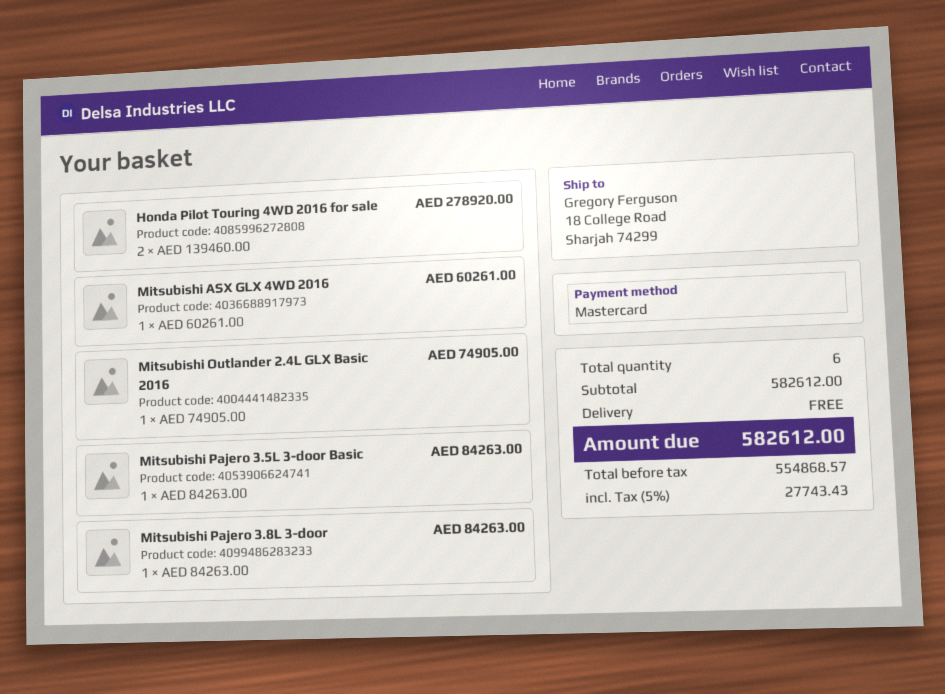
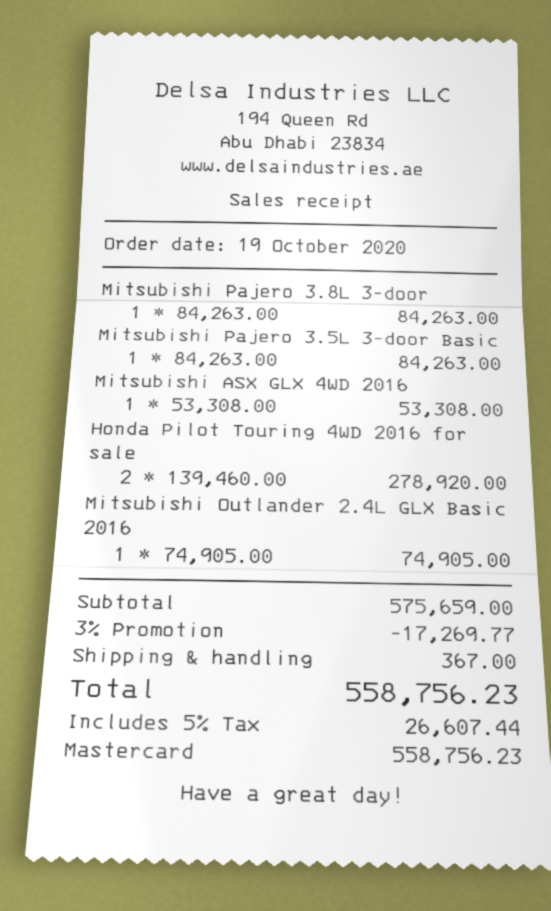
Mitsubishi ASX GLX 4WD 2016: 1 x 60261.00 = 60261.00 -> 1 x 53308.00 = 53308.00
subtotal: 582612.00 -> 575659.00
discount: none -> 3% = 17269.77
shipping: 0.00 -> 367.00
tax: 5% = 27743.43 -> 5% = 26607.44
total: 582612.00 -> 558756.23

